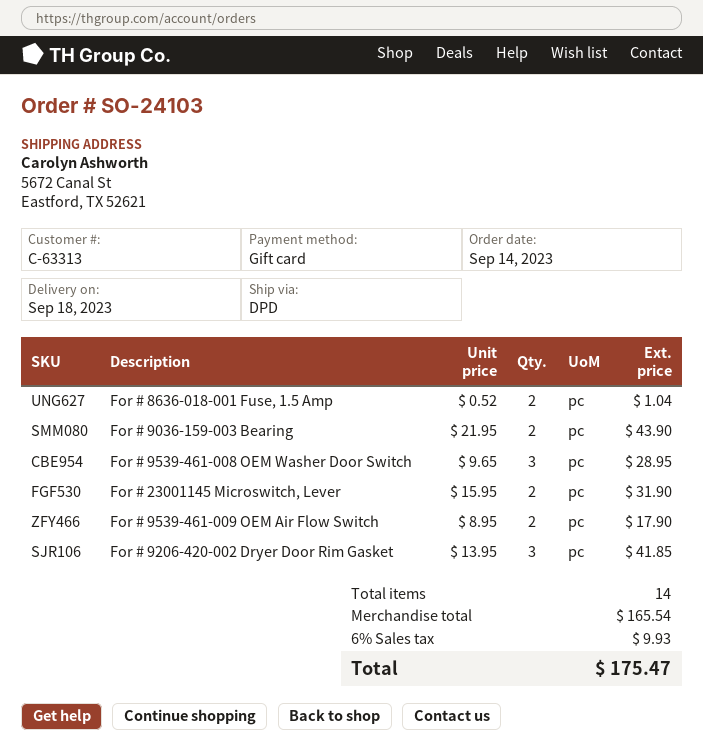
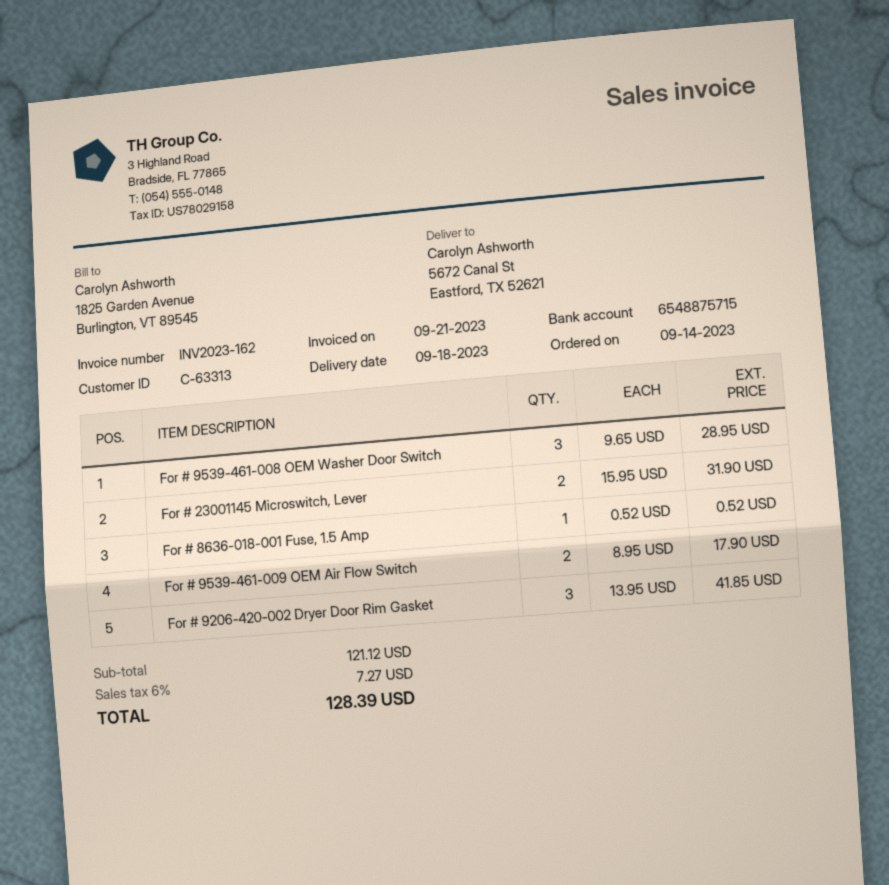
For # 8636-018-001 Fuse, 1.5 Amp: 2 x 0.52 = 1.04 -> 1 x 0.52 = 0.52
For # 9036-159-003 Bearing: 2 x 21.95 = 43.90 -> none
subtotal: 165.54 -> 121.12
tax: 6% = 9.93 -> 6% = 7.27
total: 175.47 -> 128.39

